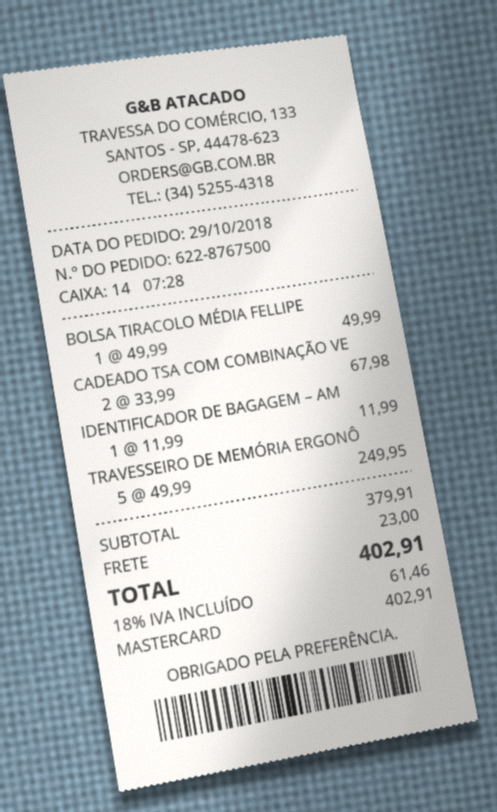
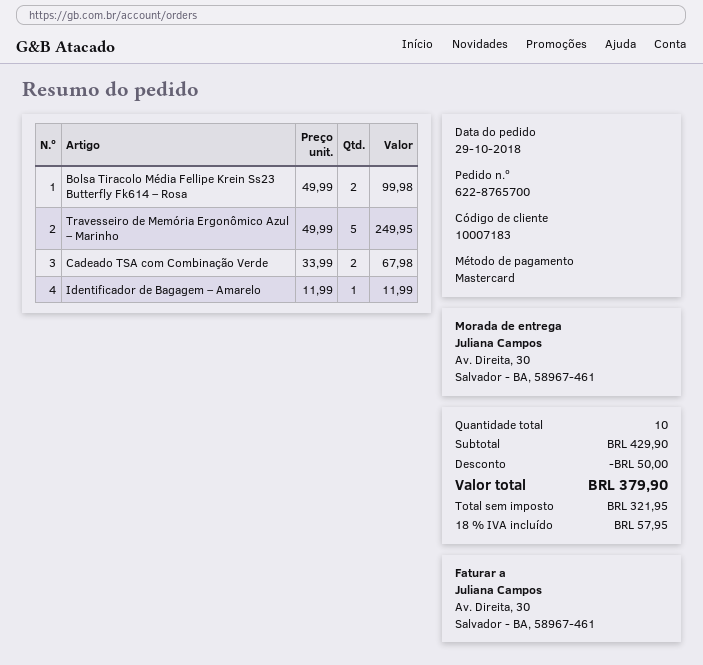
order number: 622-8767500 -> 622-8765700
BOLSA TIRACOLO MÉDIA FELLIPE: 1 x 49.99 = 49.99 -> 2 x 49.99 = 99.98
subtotal: 379.91 -> 429.90
discount: none -> 50.00
shipping: 23.00 -> none
tax: 18% = 61.46 -> 18% = 57.95
total: 402.91 -> 379.90

